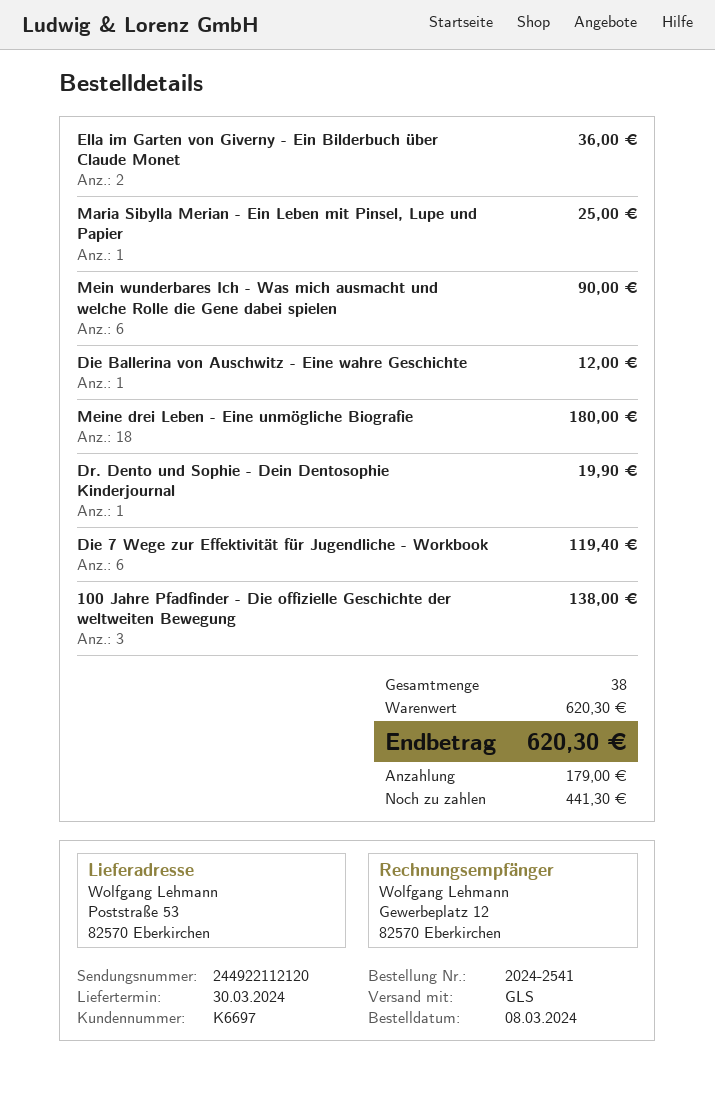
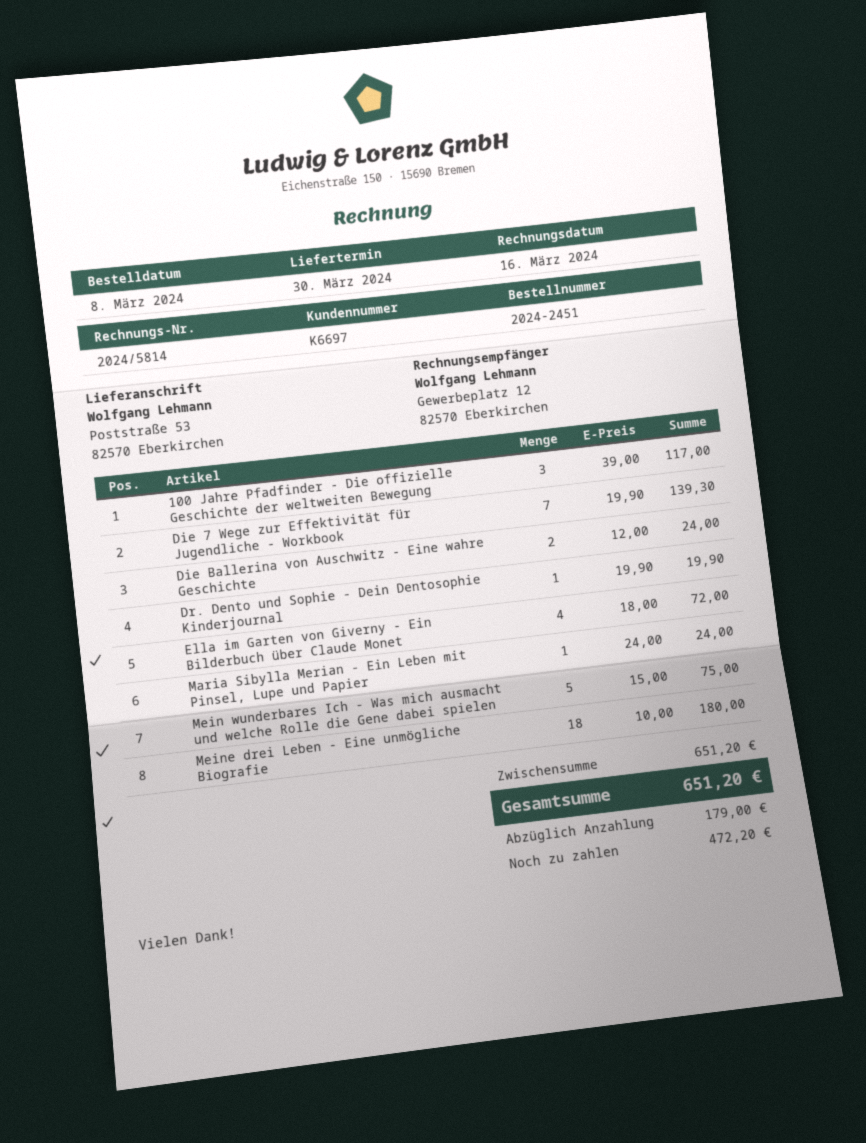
order number: 2024-2541 -> 2024-2451
Ella im Garten von Giverny - Ein Bilderbuch über Claude Monet: 2 for 36.00 -> 4 for 72.00
Maria Sibylla Merian - Ein Leben mit Pinsel, Lupe und Papier: 1 for 25.00 -> 1 for 24.00
Mein wunderbares Ich - Was mich ausmacht und welche Rolle die Gene dabei spielen: 6 for 90.00 -> 5 for 75.00
Die Ballerina von Auschwitz - Eine wahre Geschichte: 1 for 12.00 -> 2 for 24.00
Die 7 Wege zur Effektivität für Jugendliche - Workbook: 6 for 119.40 -> 7 for 139.30
100 Jahre Pfadfinder - Die offizielle Geschichte der weltweiten Bewegung: 3 for 138.00 -> 3 for 117.00
subtotal: 620.30 -> 651.20
total: 620.30 -> 651.20
balance: 441.30 -> 472.20

